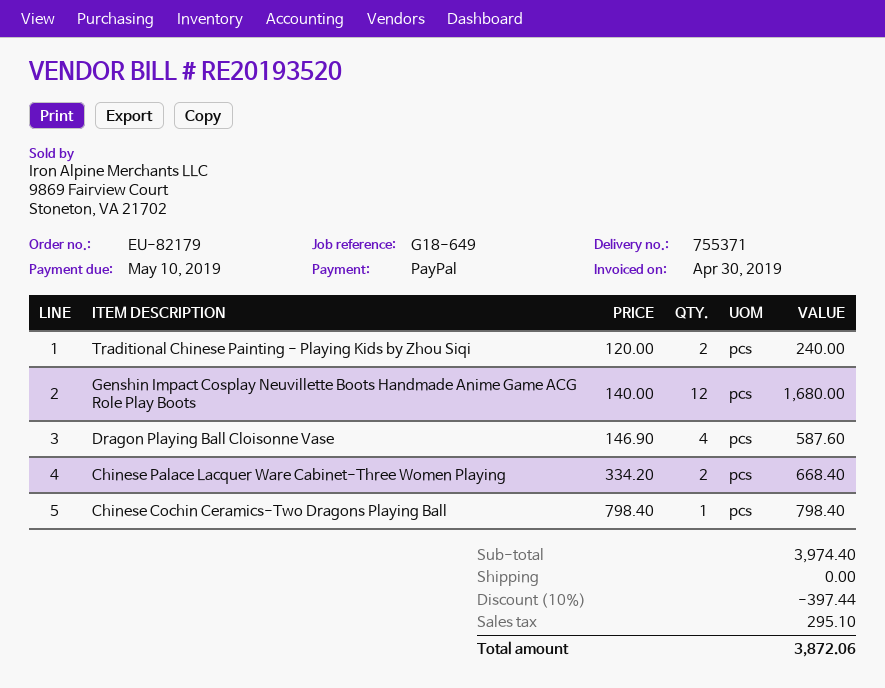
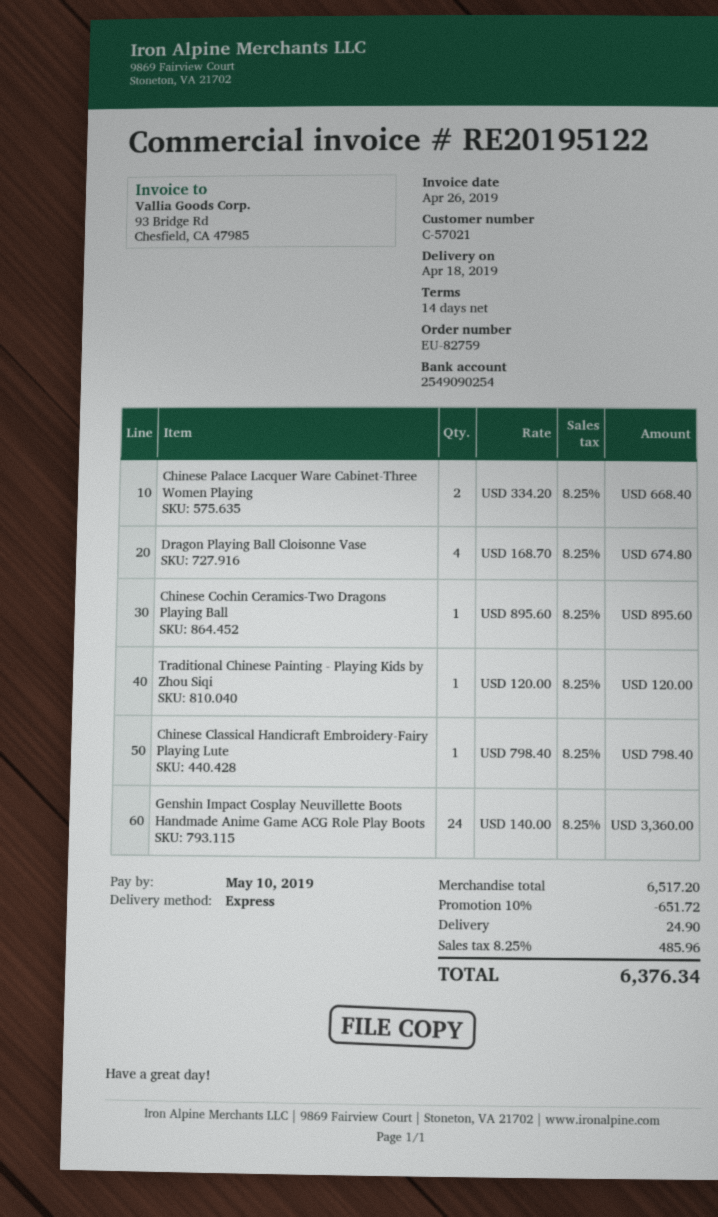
order number: EU-82179 -> EU-82759
invoice number: RE20193520 -> RE20195122
invoice date: 2019-04-30 -> 2019-04-26
Traditional Chinese Painting - Playing Kids by Zhou Siqi: 2 x 120.00 = 240.00 -> 1 x 120.00 = 120.00
Genshin Impact Cosplay Neuvillette Boots Handmade Anime Game ACG Role Play Boots: 12 x 140.00 = 1680.00 -> 24 x 140.00 = 3360.00
Dragon Playing Ball Cloisonne Vase: 4 x 146.90 = 587.60 -> 4 x 168.70 = 674.80
Chinese Cochin Ceramics-Two Dragons Playing Ball: 1 x 798.40 = 798.40 -> 1 x 895.60 = 895.60
Chinese Classical Handicraft Embroidery-Fairy Playing Lute: none -> 1 x 798.40 = 798.40
subtotal: 3974.40 -> 6517.20
discount: 10% = 397.44 -> 10% = 651.72
shipping: 0.00 -> 24.90
tax: 295.10 -> 485.96
total: 3872.06 -> 6376.34

